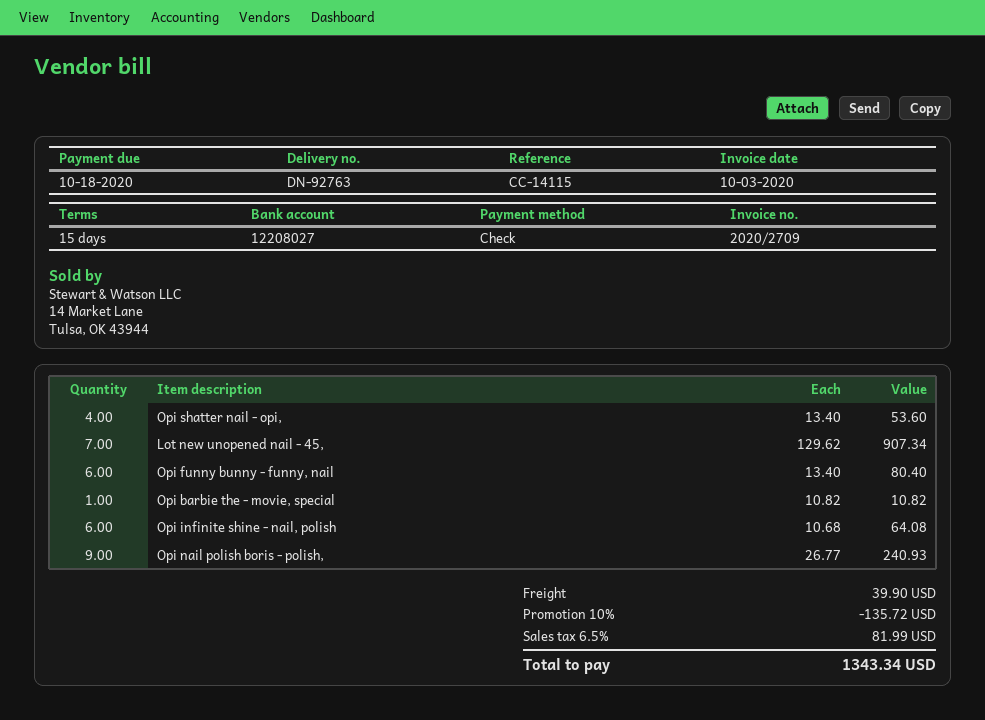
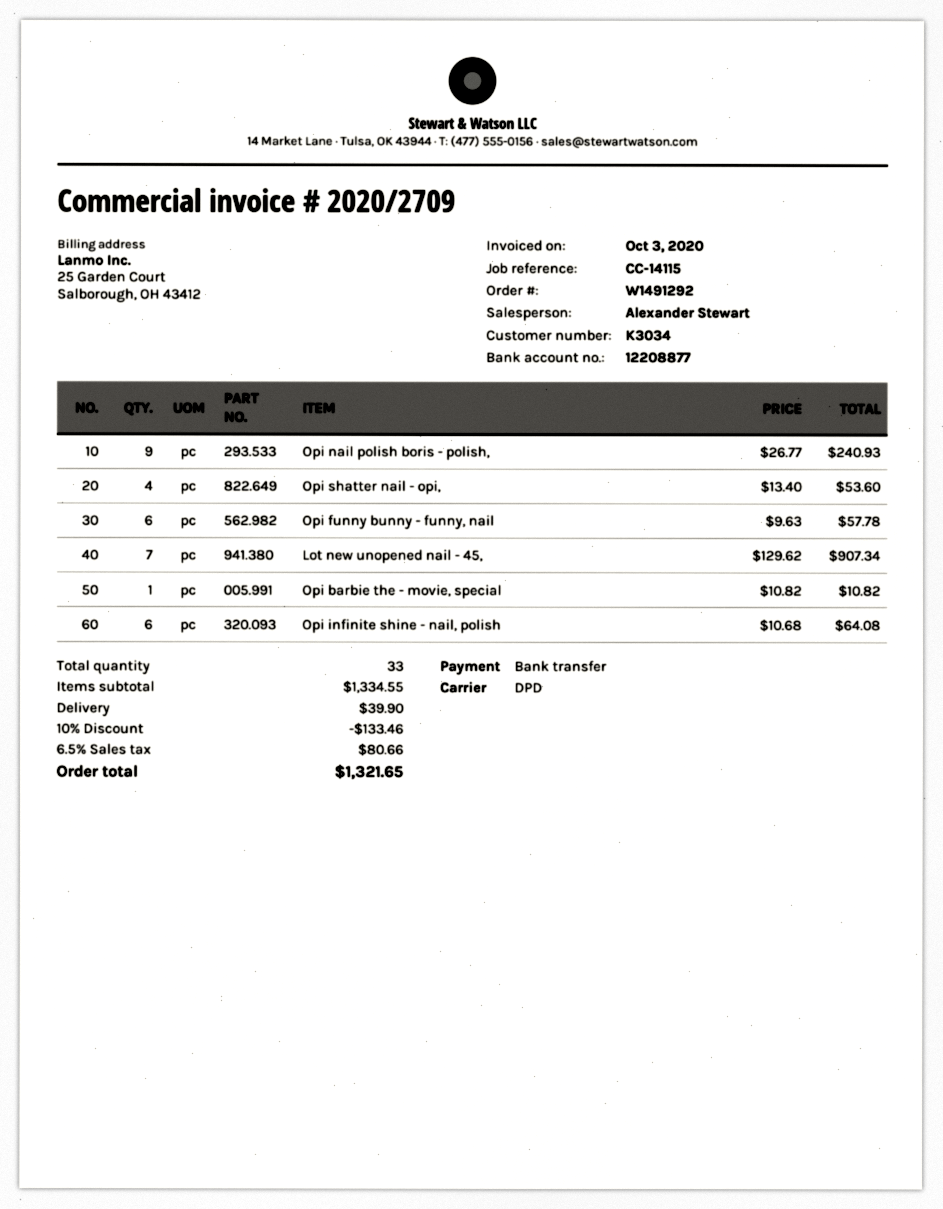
payment method: cheque -> bank transfer
bank account: 12208027 -> 12208877
Opi funny bunny - funny, nail: 6 x 13.40 = 80.40 -> 6 x 9.63 = 57.78
discount: 10% = 135.72 -> 10% = 133.46
tax: 6.5% = 81.99 -> 6.5% = 80.66
total: 1343.34 -> 1321.65

